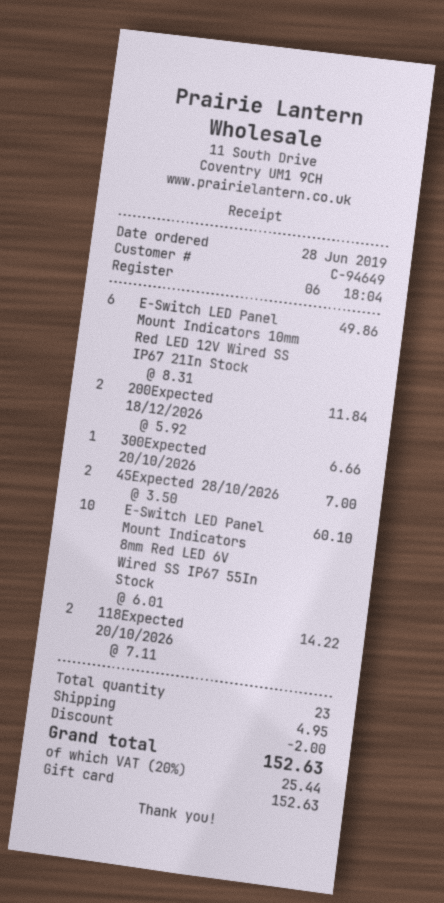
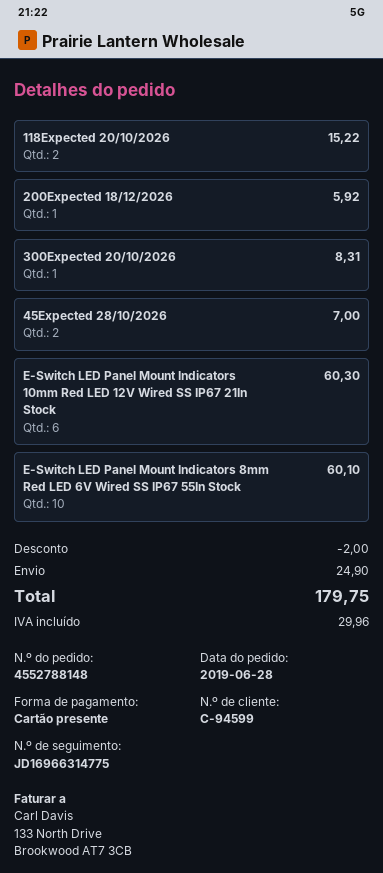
customer number: C-94649 -> C-94599
E-Switch LED Panel Mount Indicators 10mm Red LED 12V Wired SS IP67 21In Stock: 6 for 49.86 -> 6 for 60.30
200Expected 18/12/2026: 2 for 11.84 -> 1 for 5.92
300Expected 20/10/2026: 1 for 6.66 -> 1 for 8.31
118Expected 20/10/2026: 2 for 14.22 -> 2 for 15.22
shipping: 4.95 -> 24.90
tax: 25.44 -> 29.96
total: 152.63 -> 179.75

